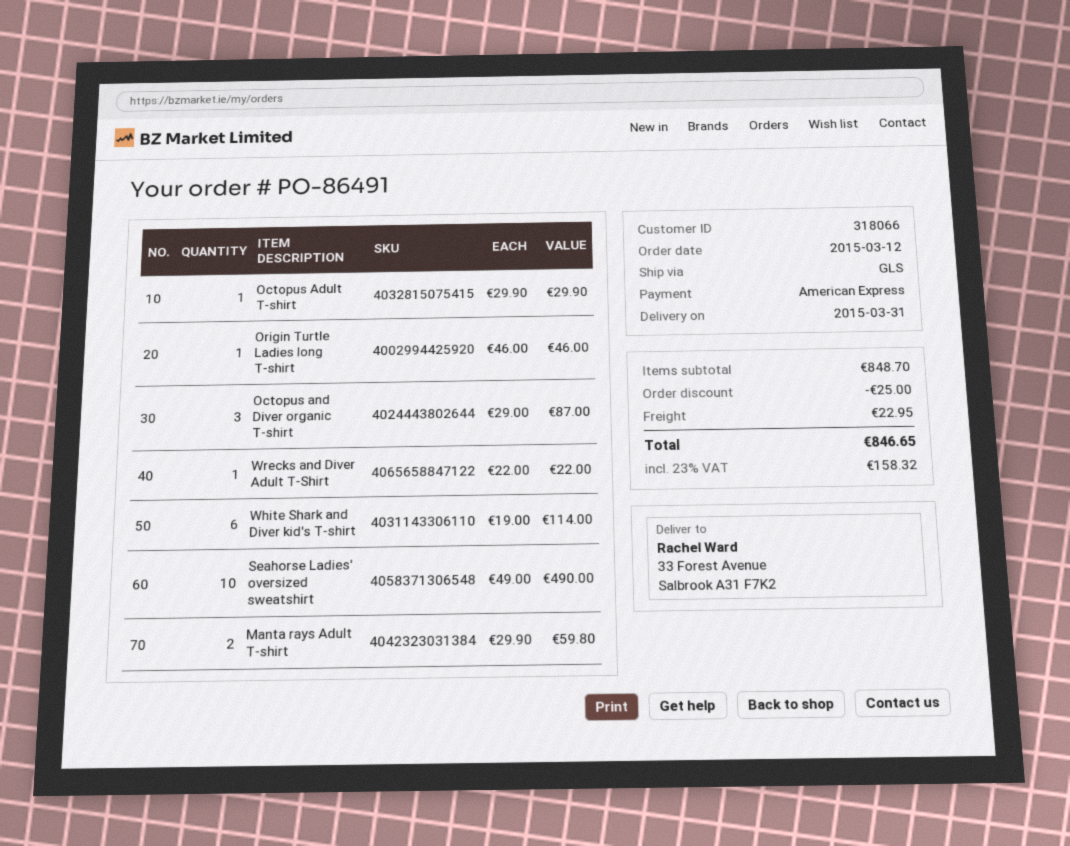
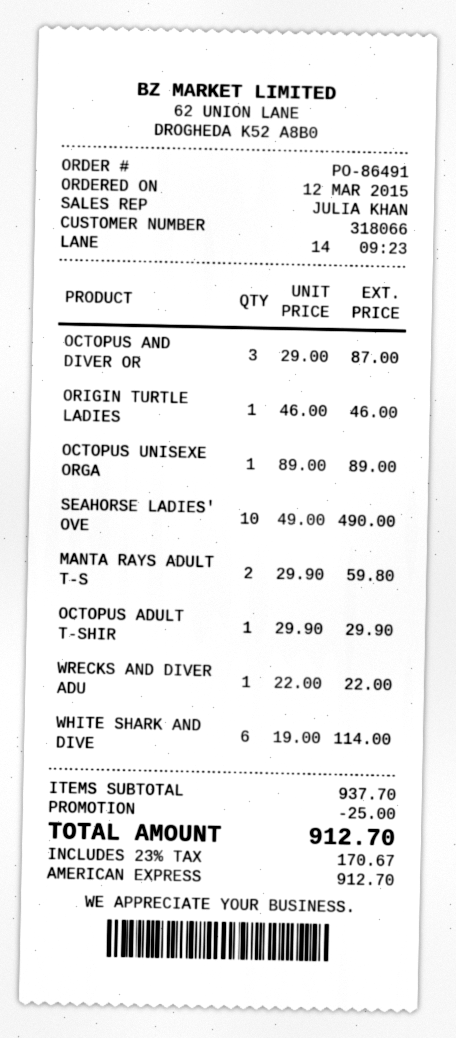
OCTOPUS UNISEXE ORGA: none -> 1 x 89.00 = 89.00
subtotal: 848.70 -> 937.70
shipping: 22.95 -> none
tax: 23% = 158.32 -> 23% = 170.67
total: 846.65 -> 912.70

